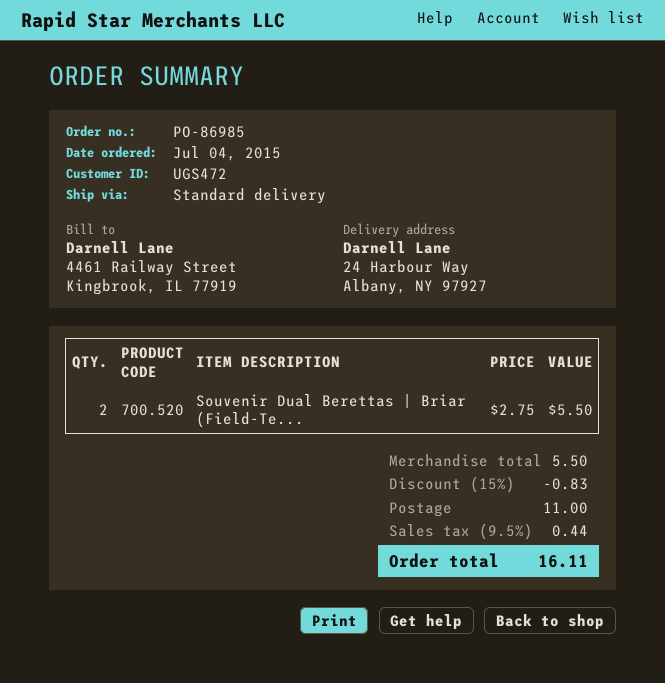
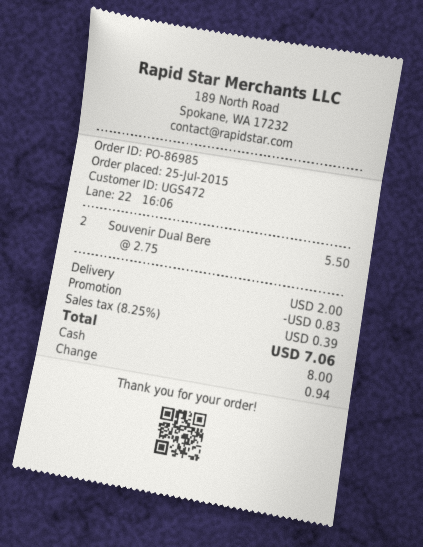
order date: 2015-07-04 -> 2015-07-25
shipping: 11.00 -> 2.00
tax: 9.5% = 0.44 -> 8.25% = 0.39
total: 16.11 -> 7.06

